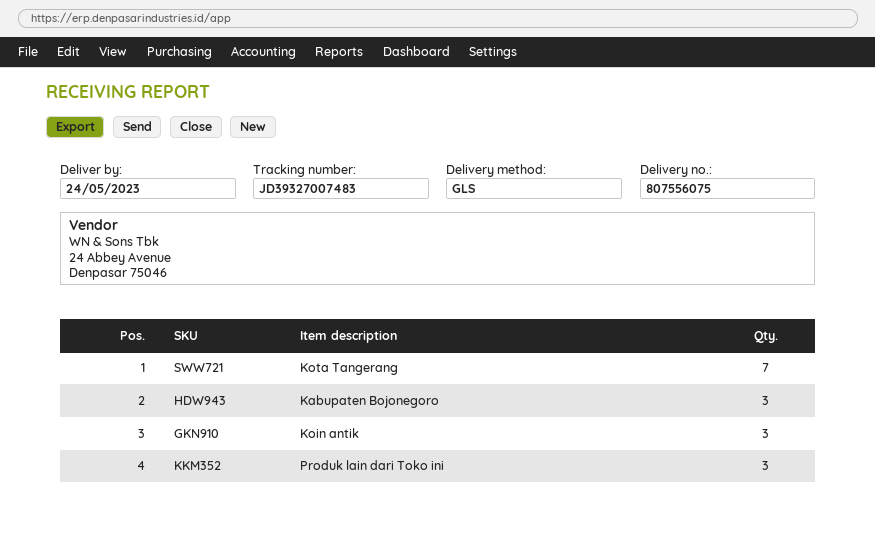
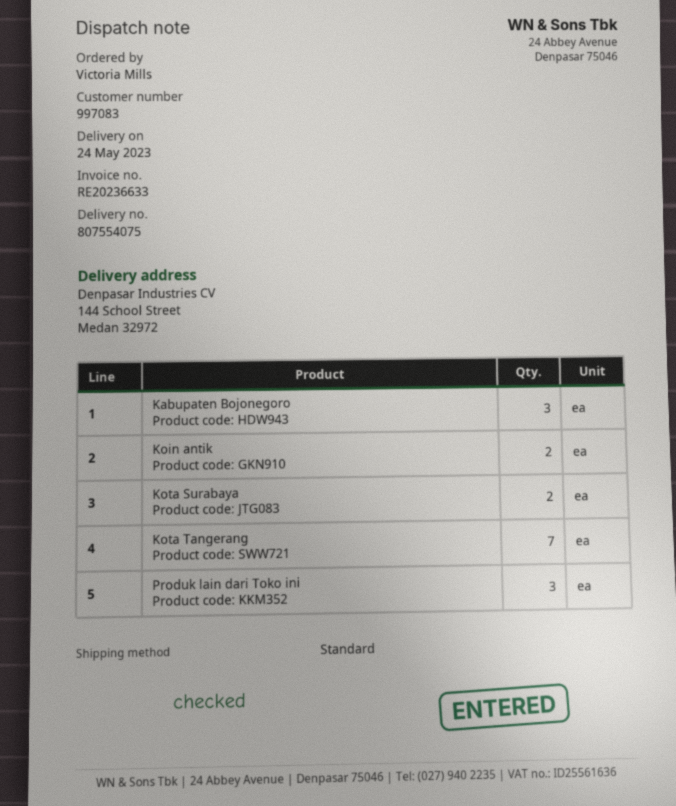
delivery note number: 807556075 -> 807554075
shipping method: GLS -> standard
Koin antik: 3 -> 2
Kota Surabaya: none -> 2

